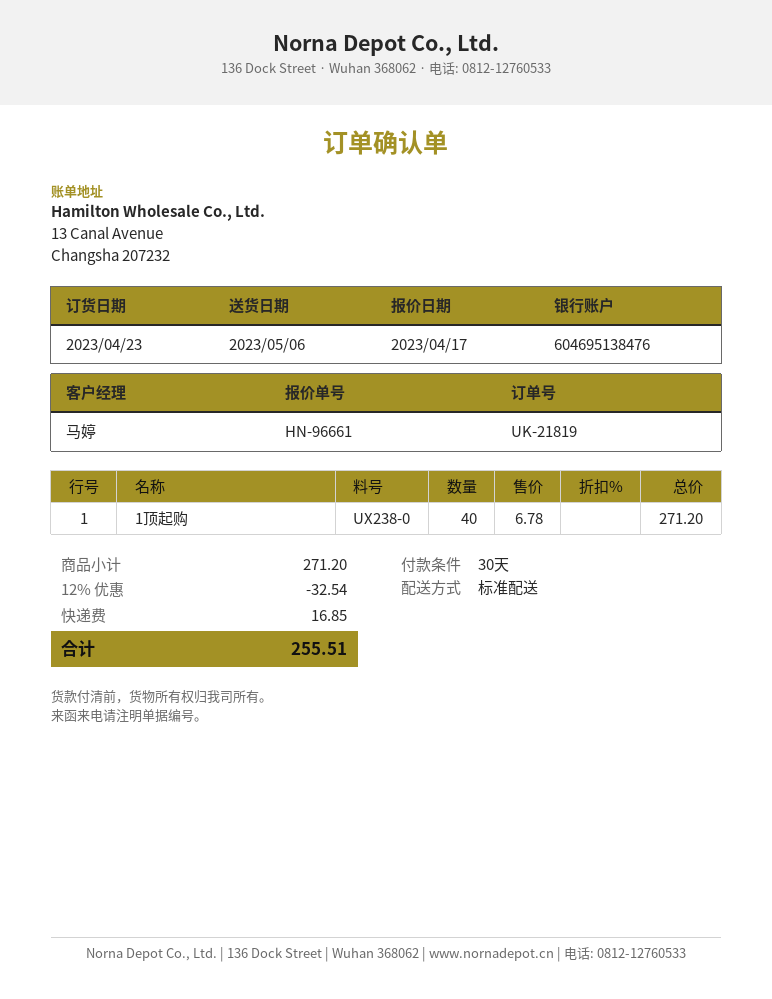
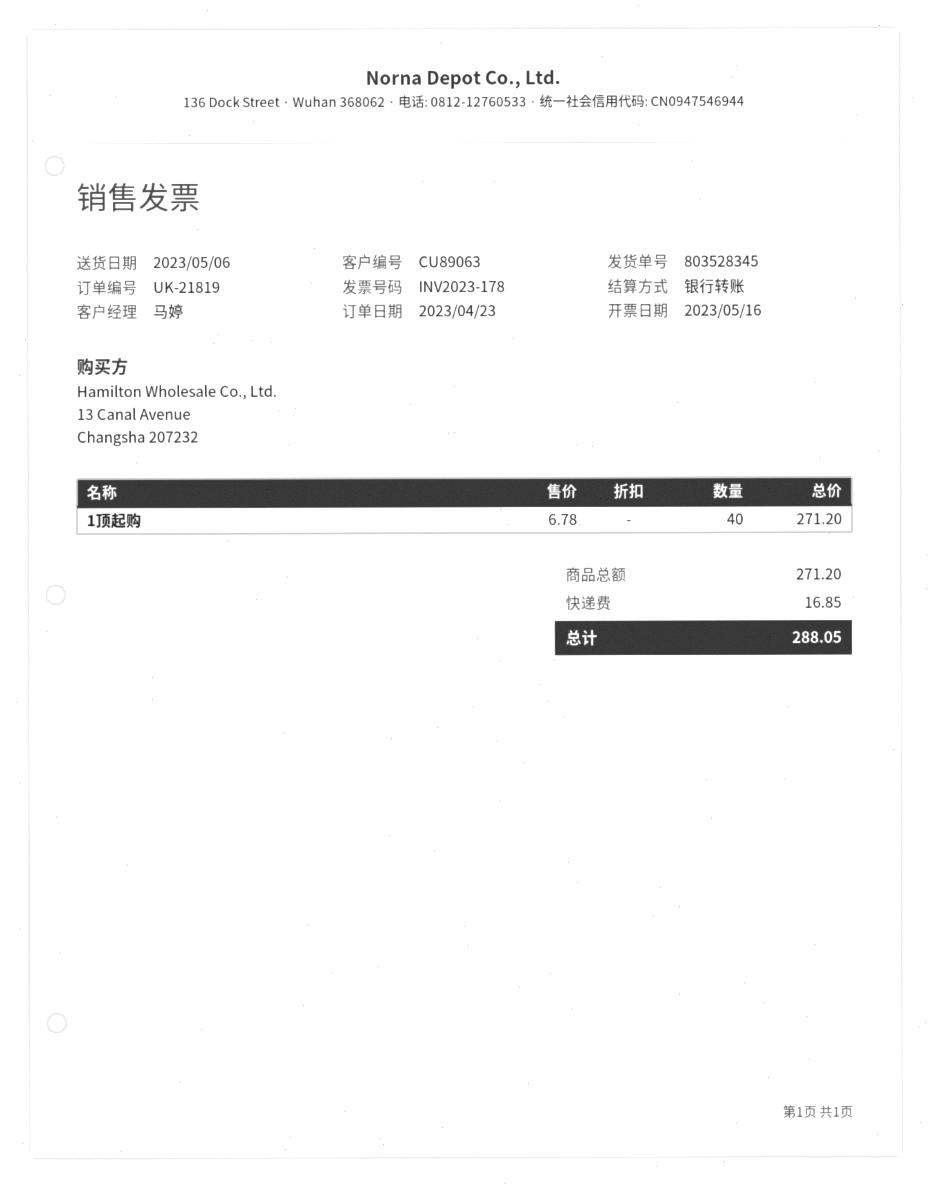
discount: 12% = 32.54 -> none
total: 255.51 -> 288.05

